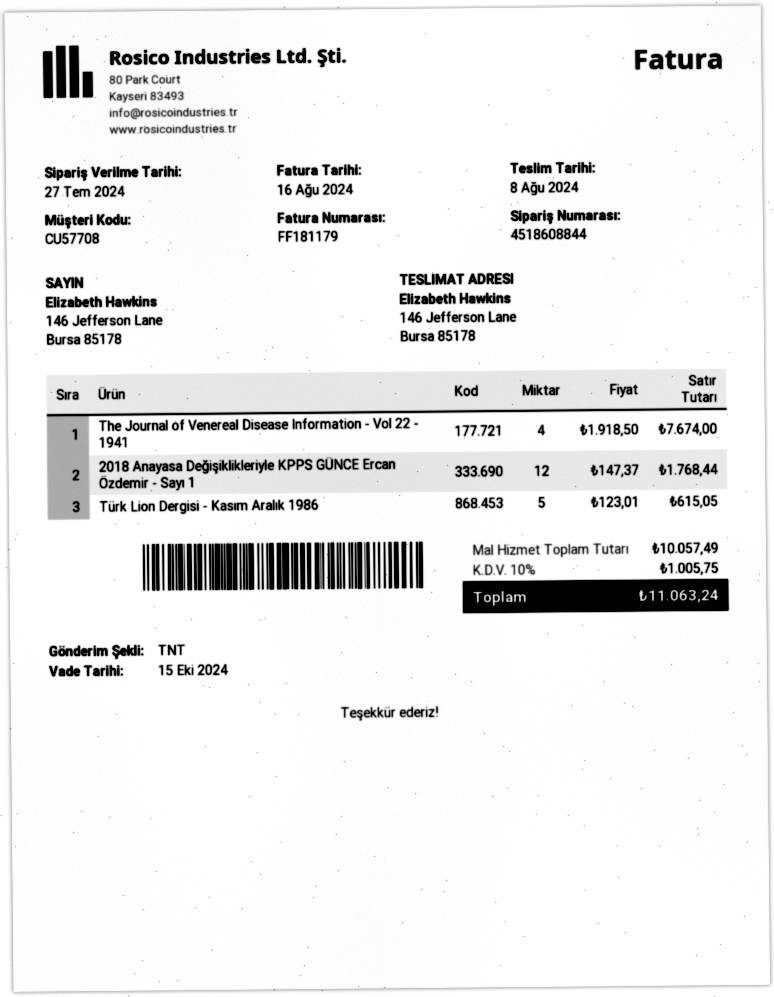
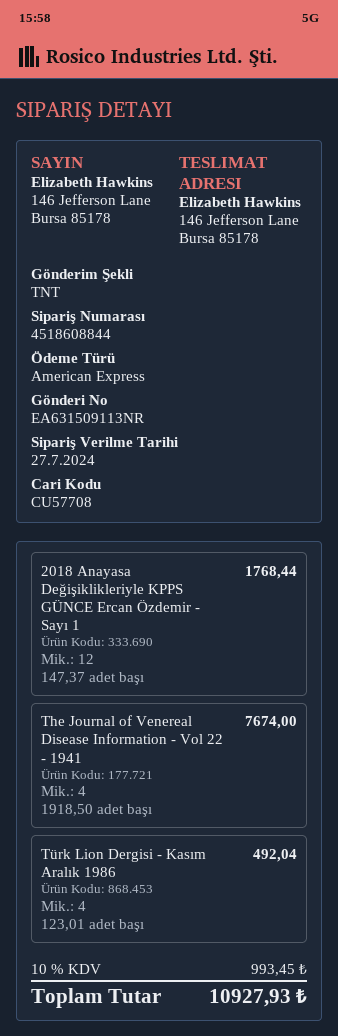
Türk Lion Dergisi - Kasım Aralık 1986: 5 x 123.01 = 615.05 -> 4 x 123.01 = 492.04
tax: 10% = 1005.75 -> 10% = 993.45
total: 11063.24 -> 10927.93

